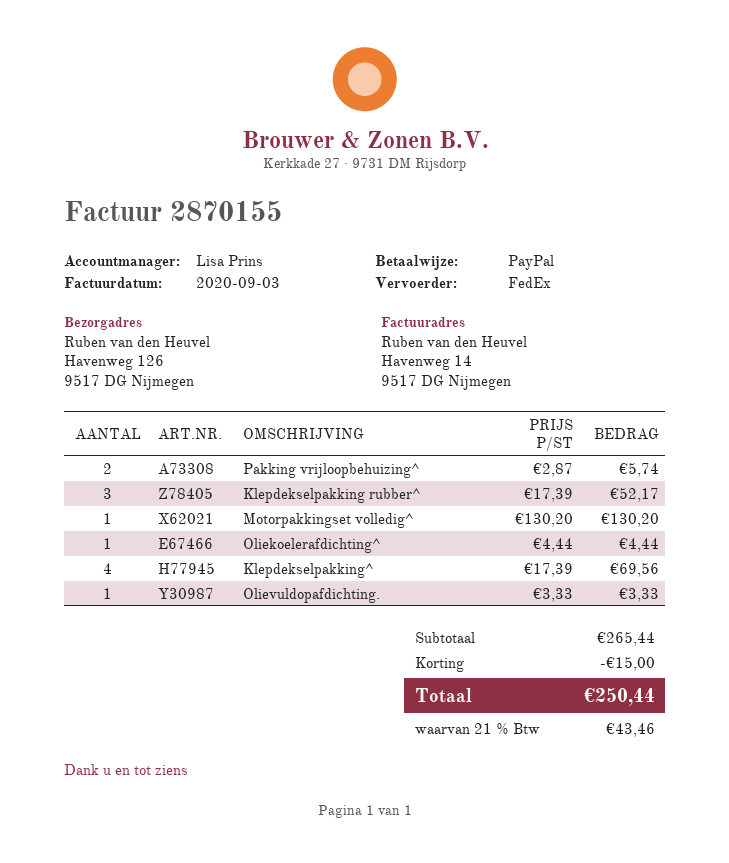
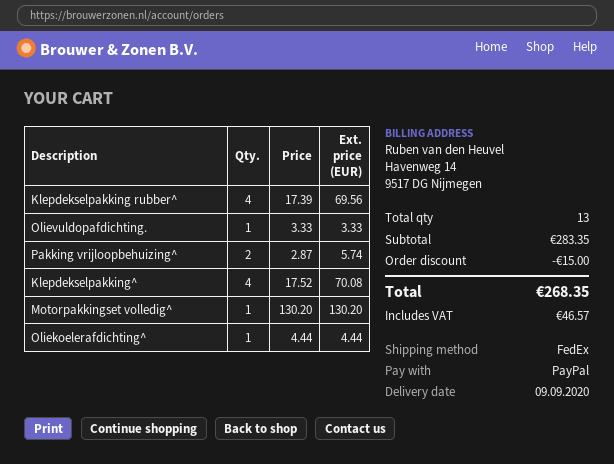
Klepdekselpakking rubber^: 3 x 17.39 = 52.17 -> 4 x 17.39 = 69.56
Klepdekselpakking^: 4 x 17.39 = 69.56 -> 4 x 17.52 = 70.08
subtotal: 265.44 -> 283.35
tax: 43.46 -> 46.57
total: 250.44 -> 268.35

